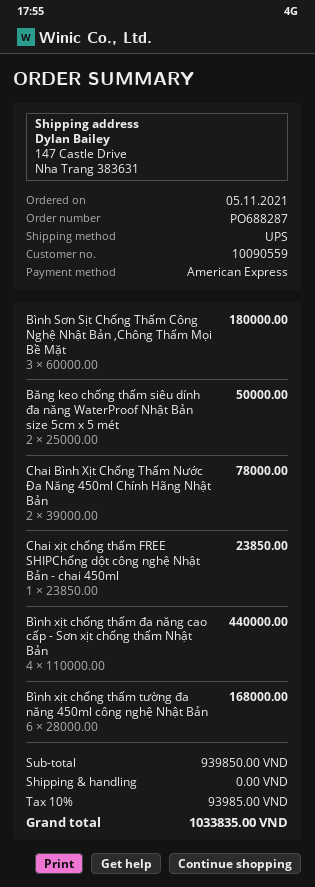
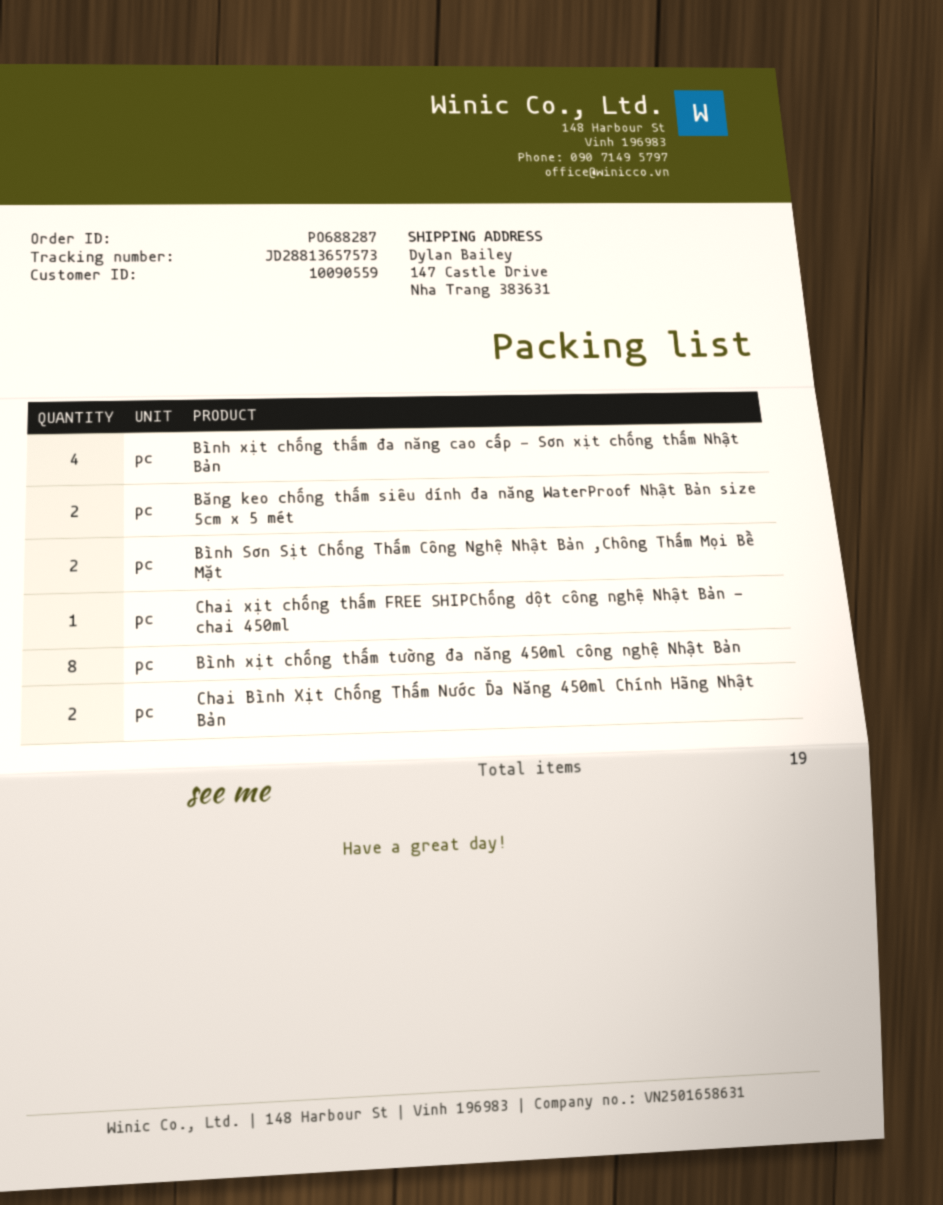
Bình Sơn Sịt Chống Thấm Công Nghệ Nhật Bản ,Chông Thấm Mọi Bề Mặt: 3 -> 2
Bình xịt chống thấm tường đa năng 450ml công nghệ Nhật Bản: 6 -> 8

